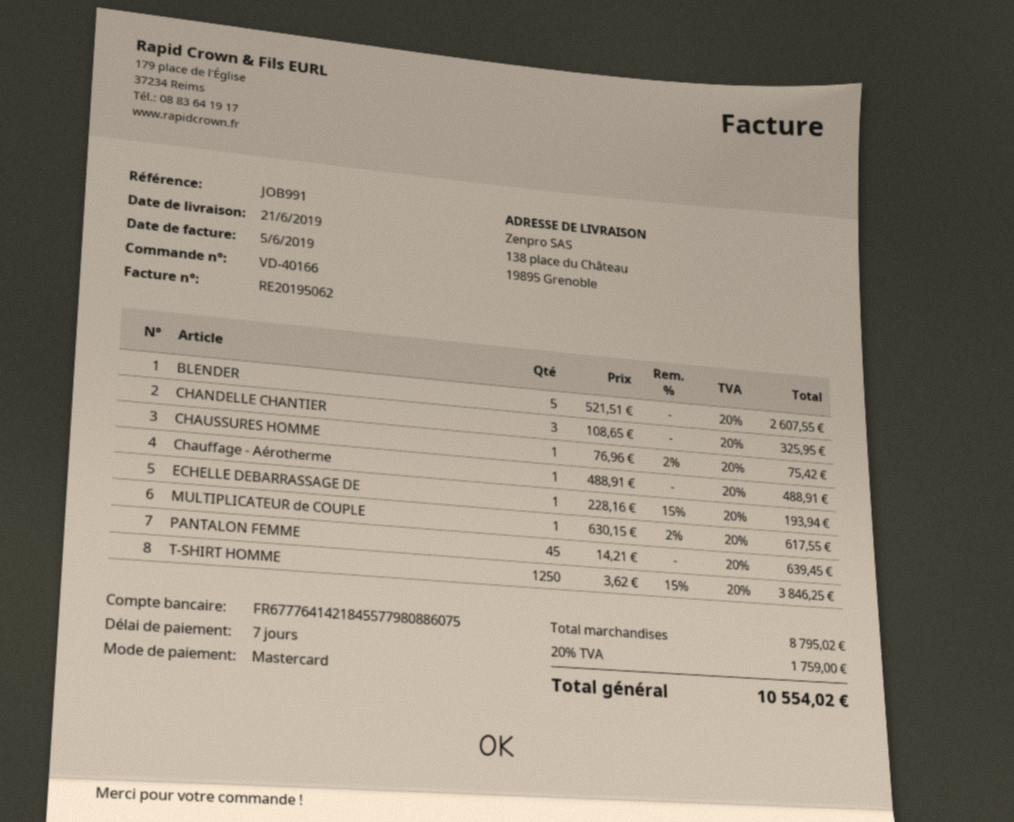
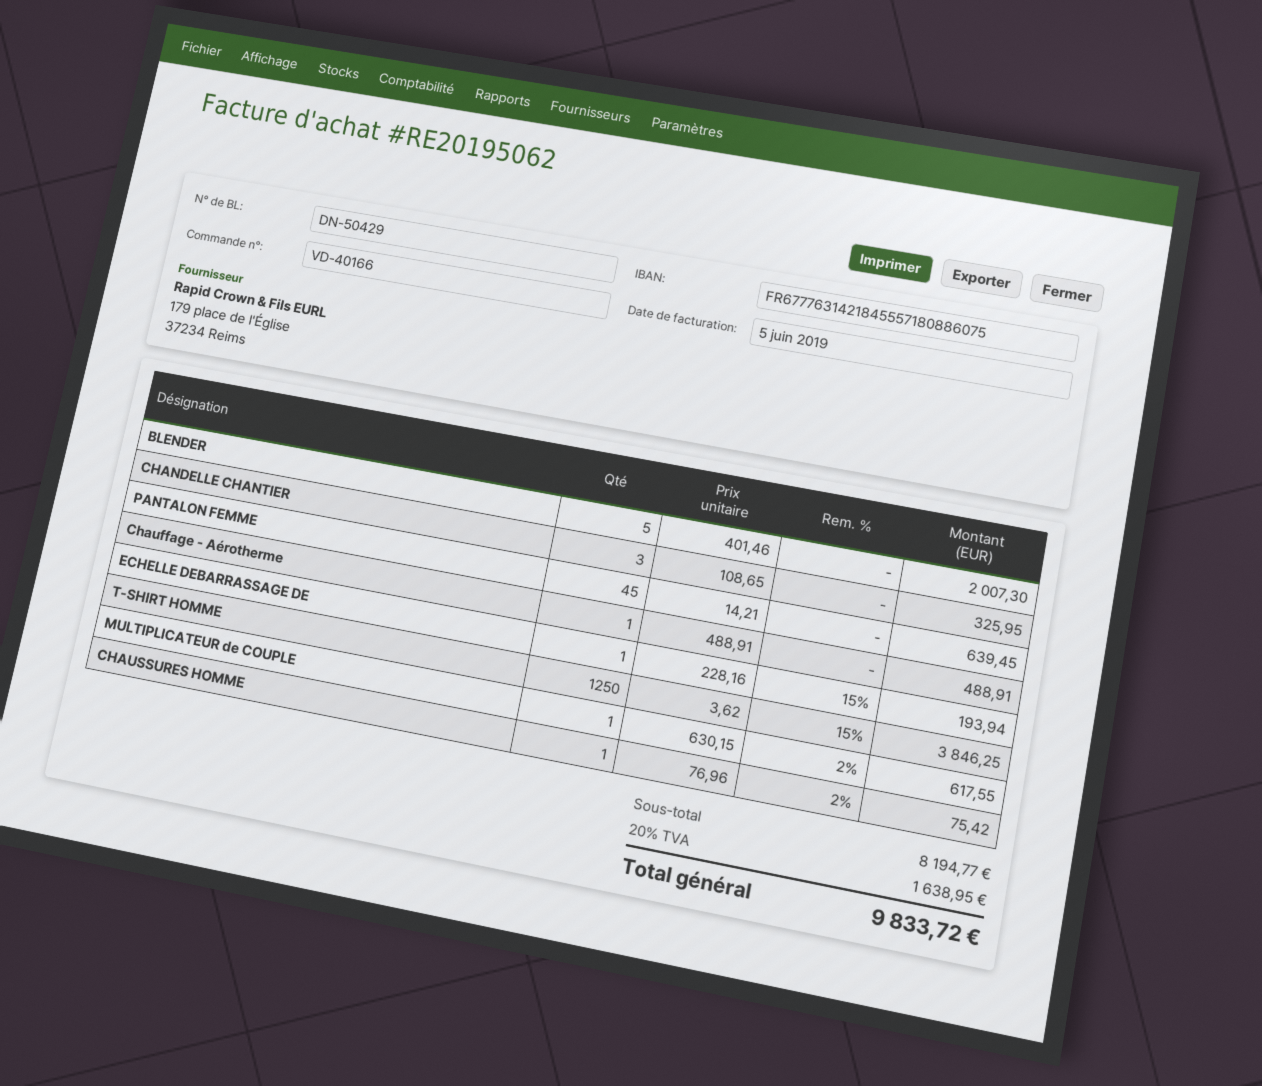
bank account: FR6777641421845577980886075 -> FR6777631421845557180886075
BLENDER: 5 x 521.51 = 2607.55 -> 5 x 401.46 = 2007.30
subtotal: 8795.02 -> 8194.77
tax: 20% = 1759.00 -> 20% = 1638.95
total: 10554.02 -> 9833.72

